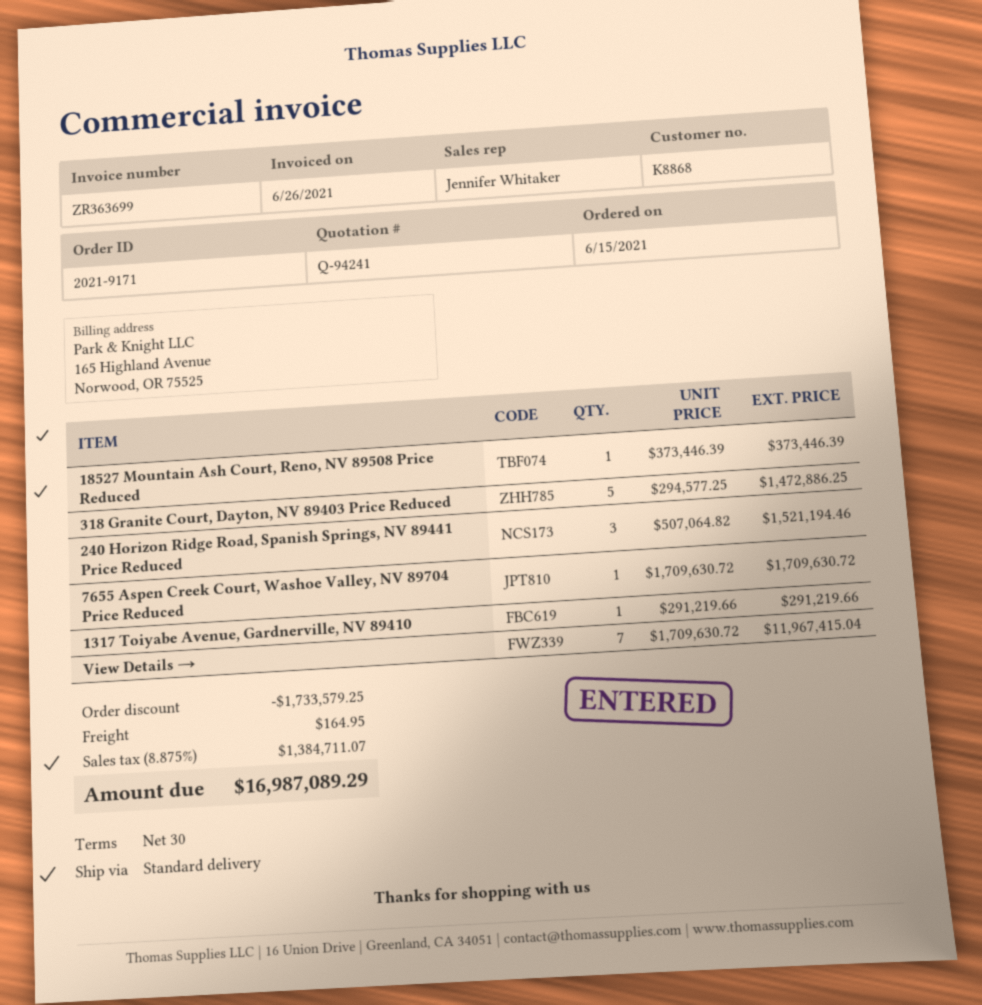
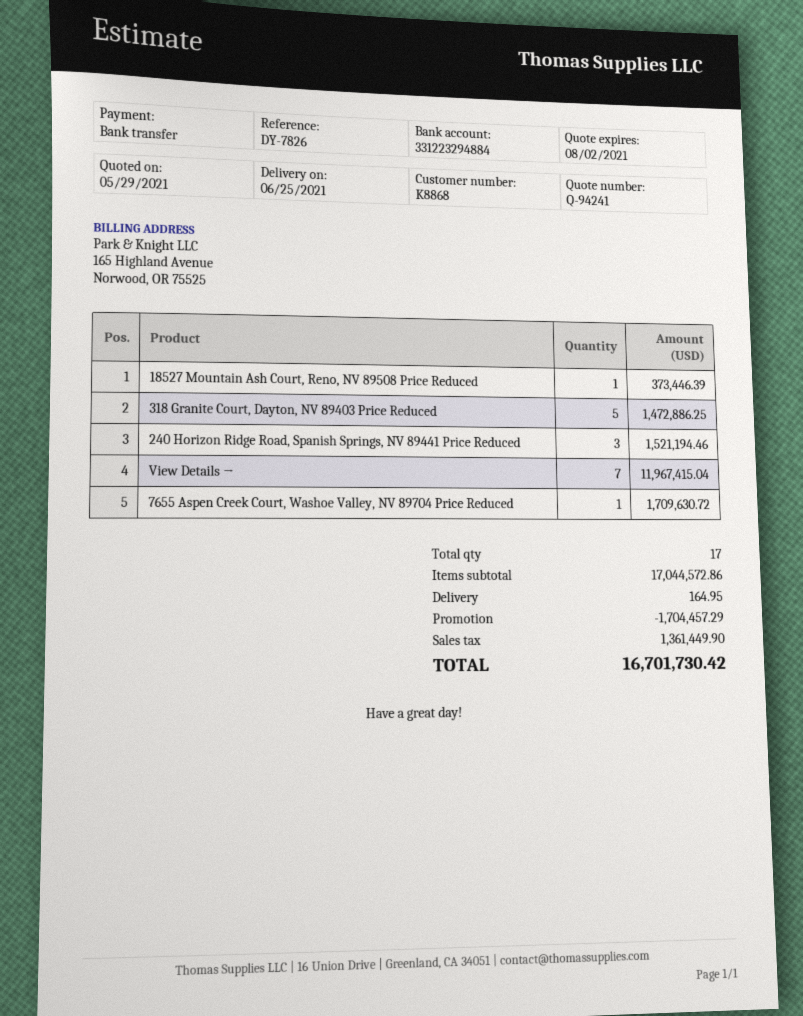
1317 Toiyabe Avenue, Gardnerville, NV 89410: 1 for 291219.66 -> none
discount: 1733579.25 -> 1704457.29
tax: 1384711.07 -> 1361449.90
total: 16987089.29 -> 16701730.42

